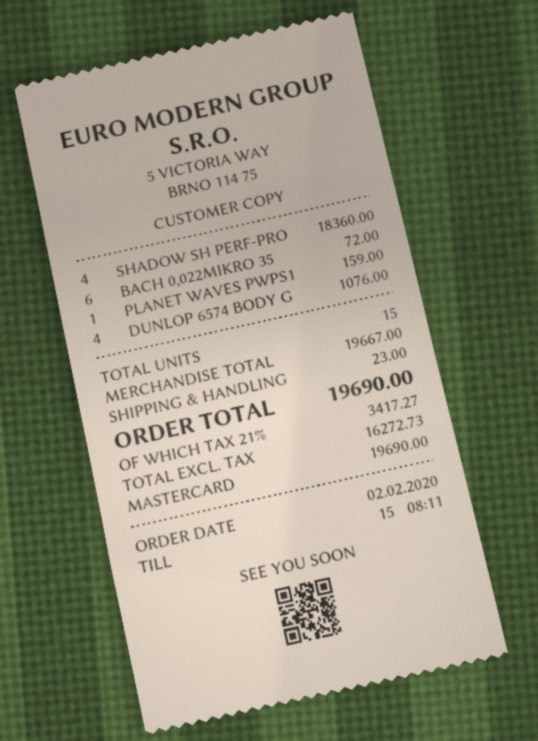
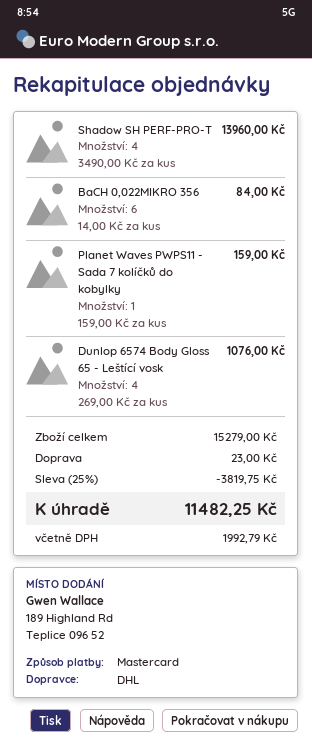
SHADOW SH PERF-PRO: 4 for 18360.00 -> 4 for 13960.00
BACH 0,022MIKRO 35: 6 for 72.00 -> 6 for 84.00
subtotal: 19667.00 -> 15279.00
discount: none -> 25% = 3819.75
tax: 3417.27 -> 1992.79
total: 19690.00 -> 11482.25

